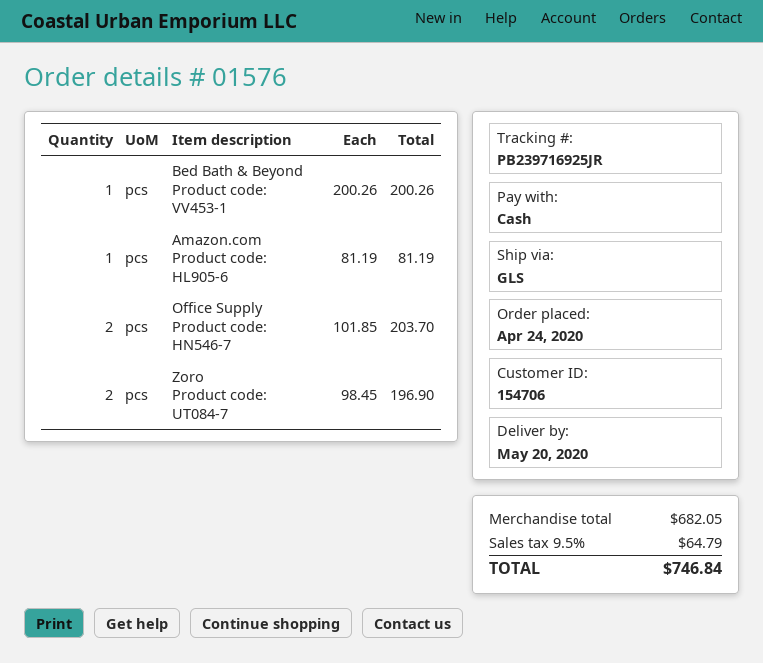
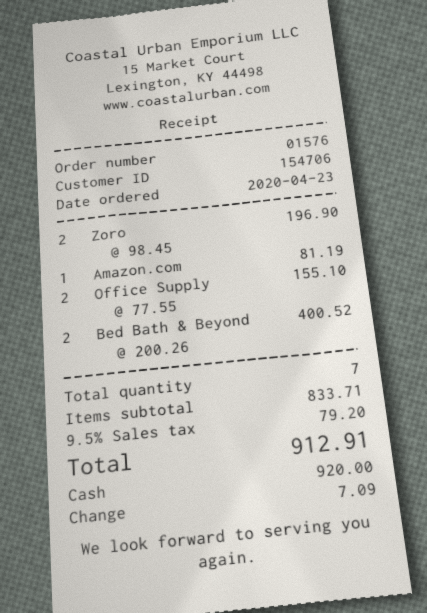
order date: 2020-04-24 -> 2020-04-23
Bed Bath & Beyond: 1 x 200.26 = 200.26 -> 2 x 200.26 = 400.52
Office Supply: 2 x 101.85 = 203.70 -> 2 x 77.55 = 155.10
subtotal: 682.05 -> 833.71
tax: 9.5% = 64.79 -> 9.5% = 79.20
total: 746.84 -> 912.91

